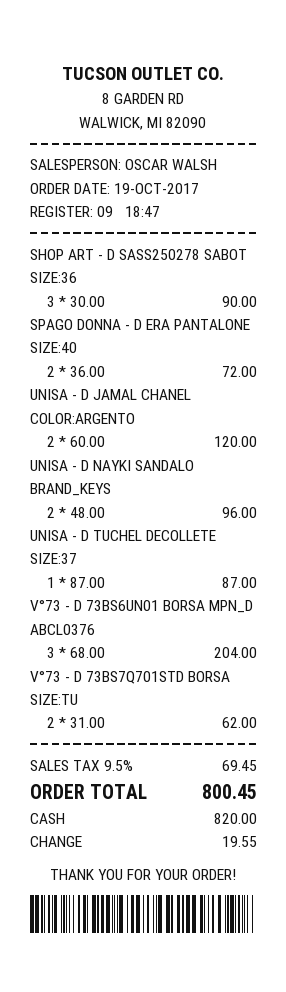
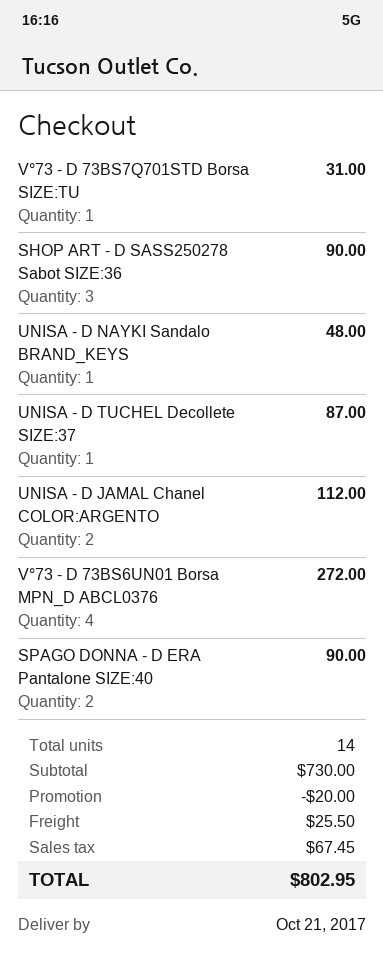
SPAGO DONNA - D ERA PANTALONE SIZE:40: 2 for 72.00 -> 2 for 90.00
UNISA - D JAMAL CHANEL COLOR:ARGENTO: 2 for 120.00 -> 2 for 112.00
UNISA - D NAYKI SANDALO BRAND_KEYS: 2 for 96.00 -> 1 for 48.00
V°73 - D 73BS6UN01 BORSA MPN_D ABCL0376: 3 for 204.00 -> 4 for 272.00
V°73 - D 73BS7Q701STD BORSA SIZE:TU: 2 for 62.00 -> 1 for 31.00
discount: none -> 20.00
shipping: none -> 25.50
tax: 69.45 -> 67.45
total: 800.45 -> 802.95

